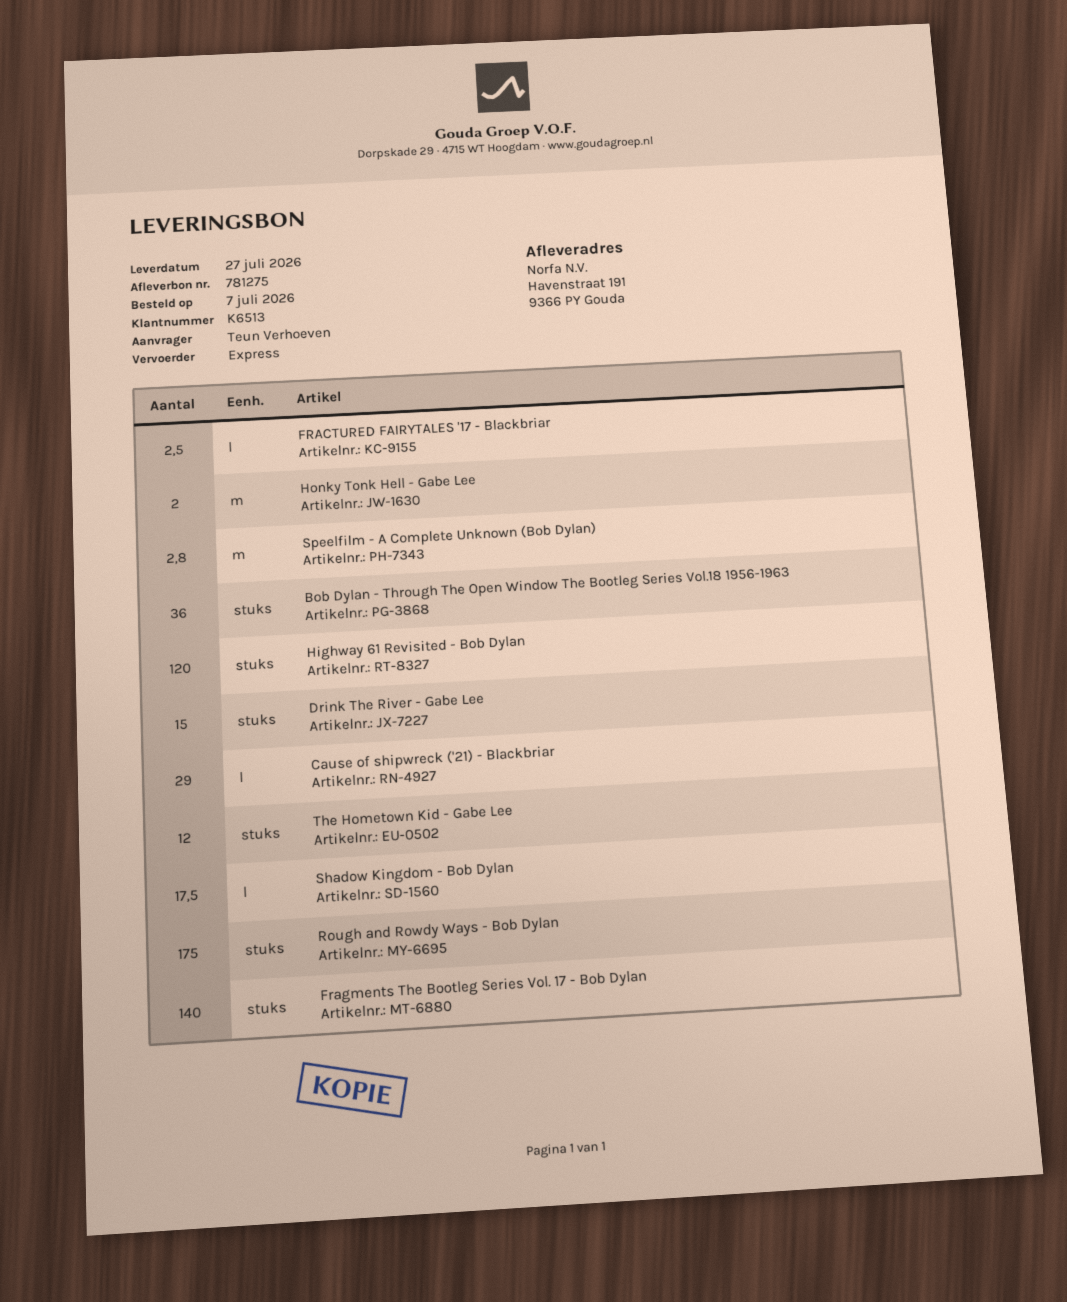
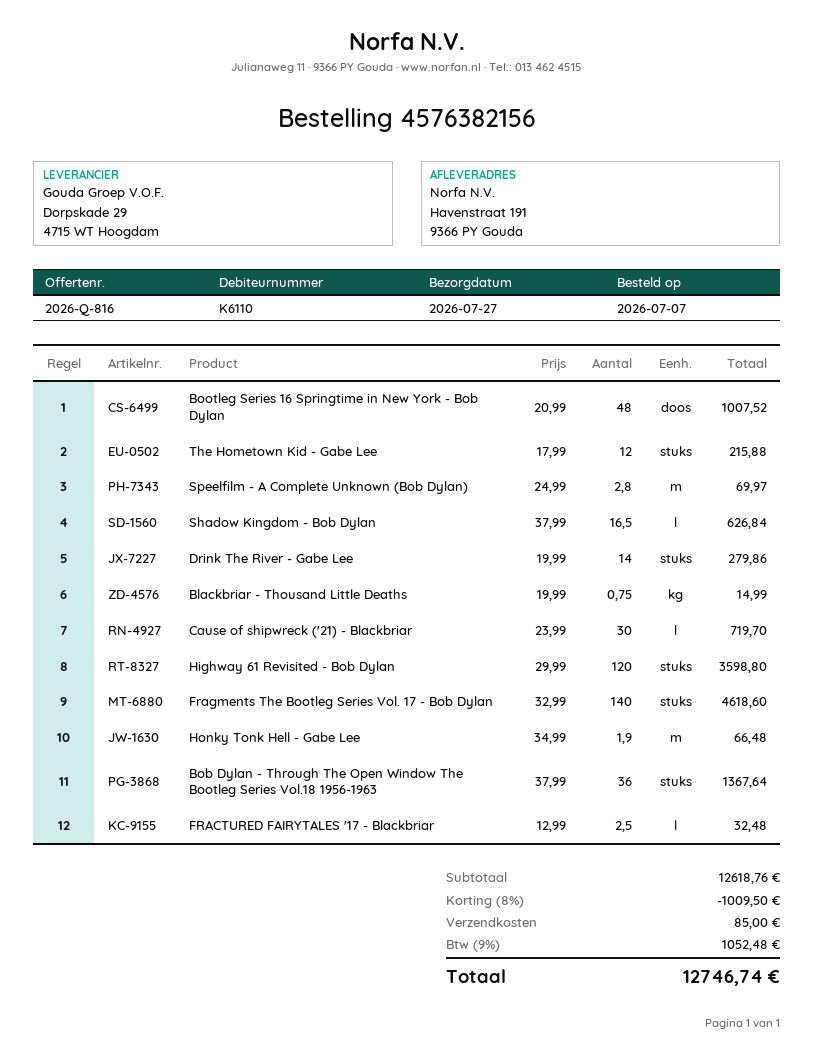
customer number: K6513 -> K6110
Honky Tonk Hell - Gabe Lee: 2 -> 1.9
Drink The River - Gabe Lee: 15 -> 14
Cause of shipwreck ('21) - Blackbriar: 29 -> 30
Shadow Kingdom - Bob Dylan: 17.5 -> 16.5
Rough and Rowdy Ways - Bob Dylan: 175 -> none
Bootleg Series 16 Springtime in New York - Bob Dylan: none -> 48
Blackbriar - Thousand Little Deaths: none -> 0.75

